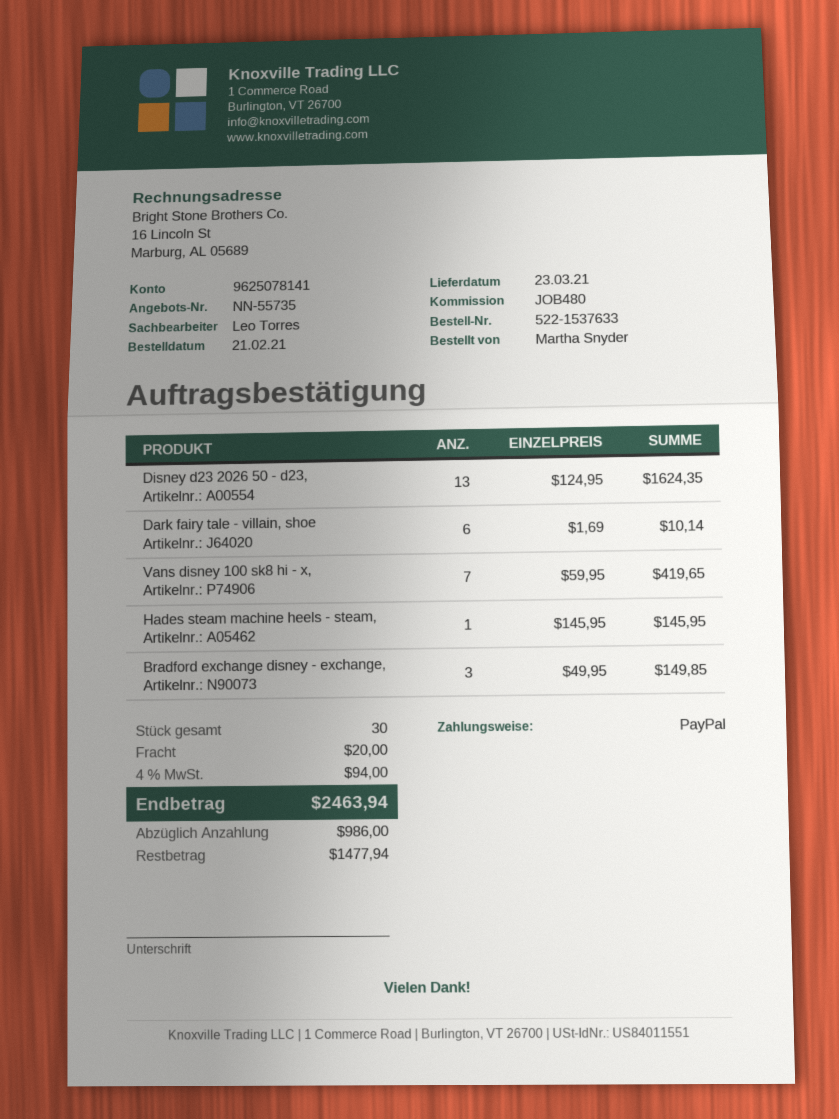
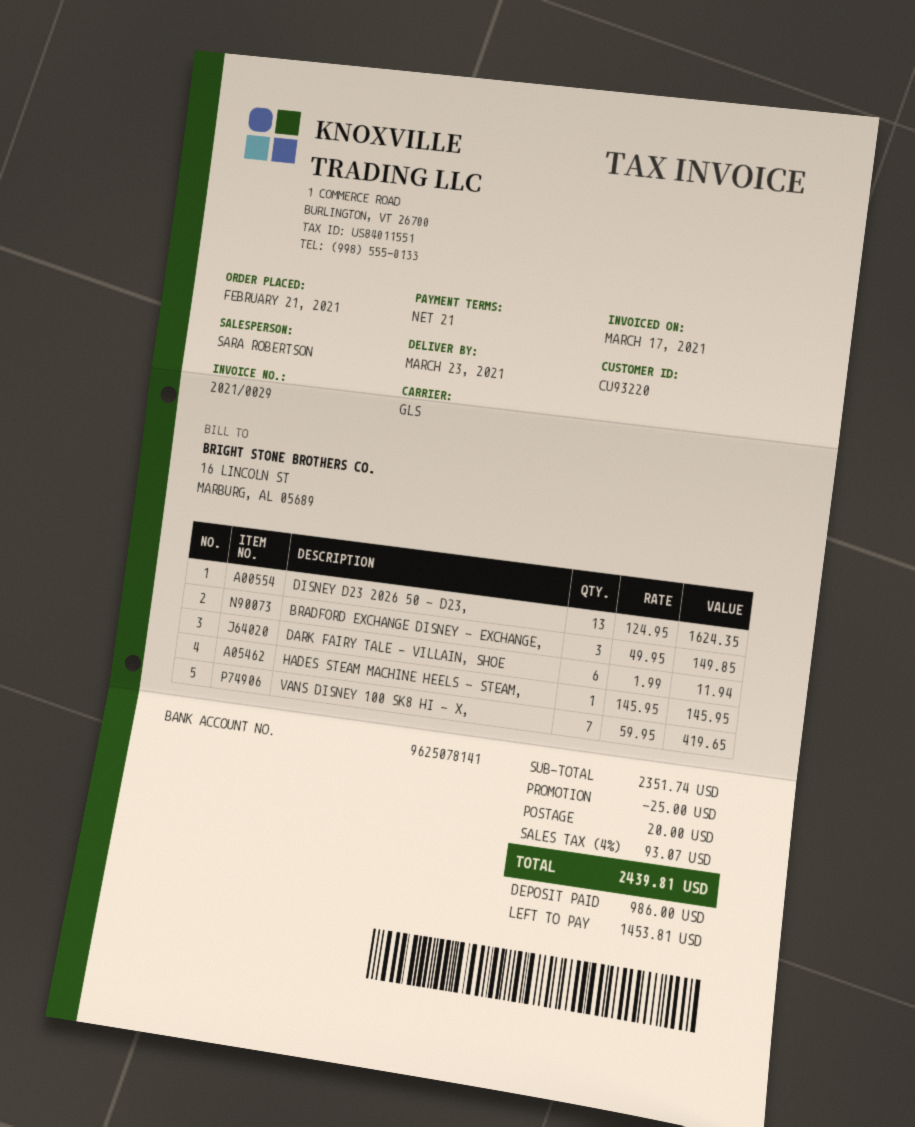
sales rep: Leo Torres -> SARA ROBERTSON
Dark fairy tale - villain, shoe: 6 x 1.69 = 10.14 -> 6 x 1.99 = 11.94
discount: none -> 25.00
tax: 4% = 94.00 -> 4% = 93.07
total: 2463.94 -> 2439.81
balance: 1477.94 -> 1453.81

